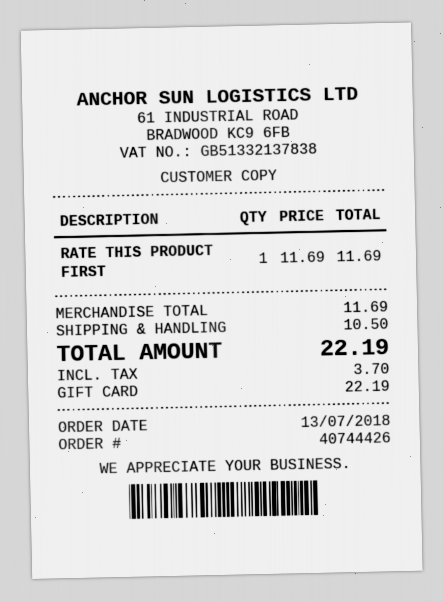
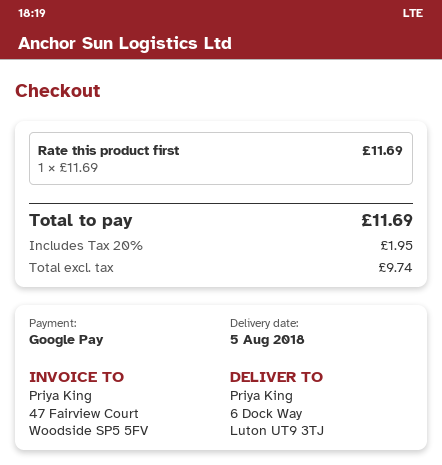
payment method: gift card -> Google Pay
shipping: 10.50 -> none
tax: 3.70 -> 1.95
total: 22.19 -> 11.69

